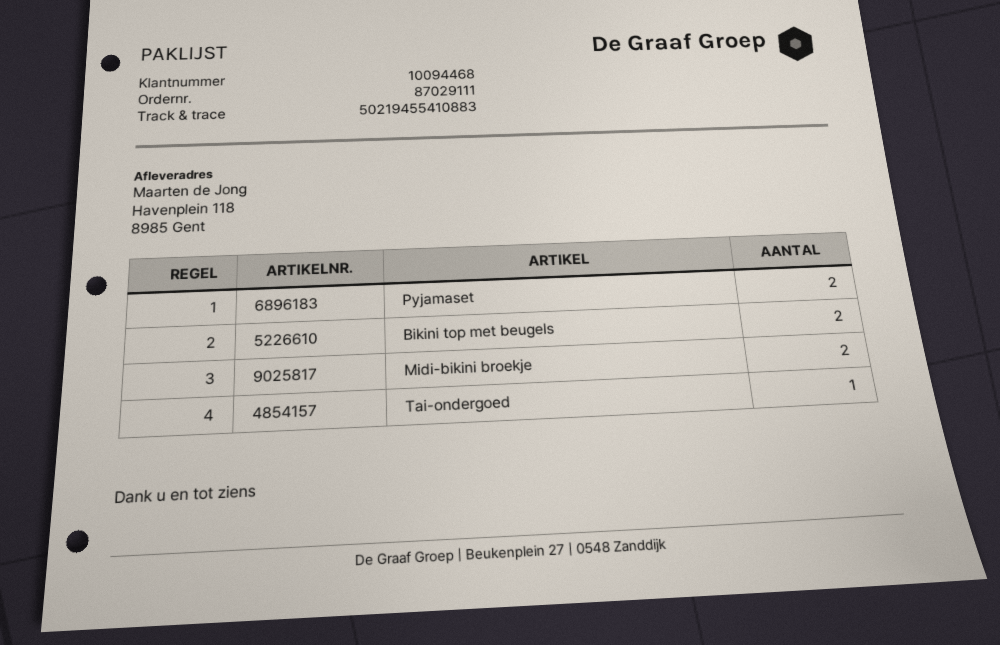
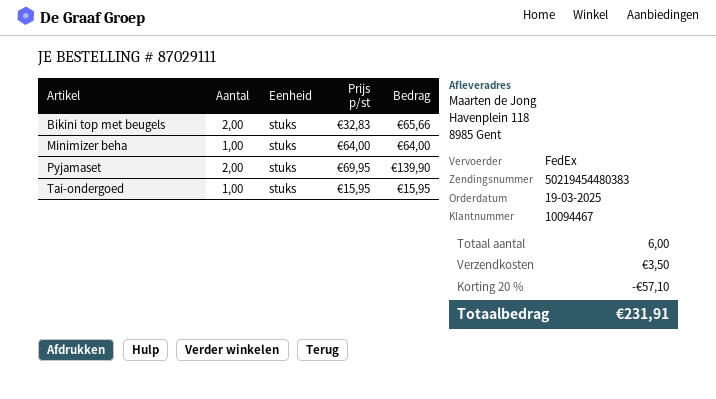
customer number: 10094468 -> 10094467
tracking number: 50219455410883 -> 50219454480383
Midi-bikini broekje: 2 -> none
Minimizer beha: none -> 1

